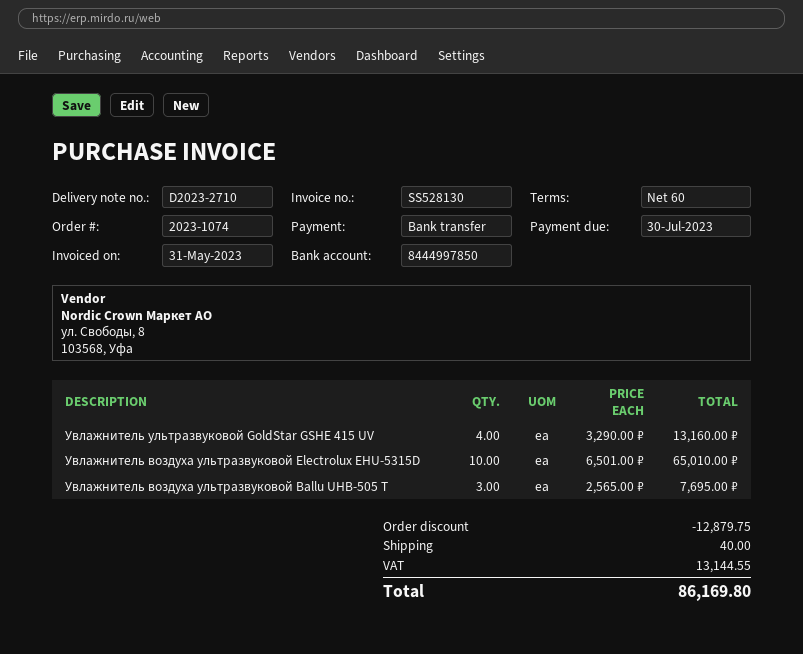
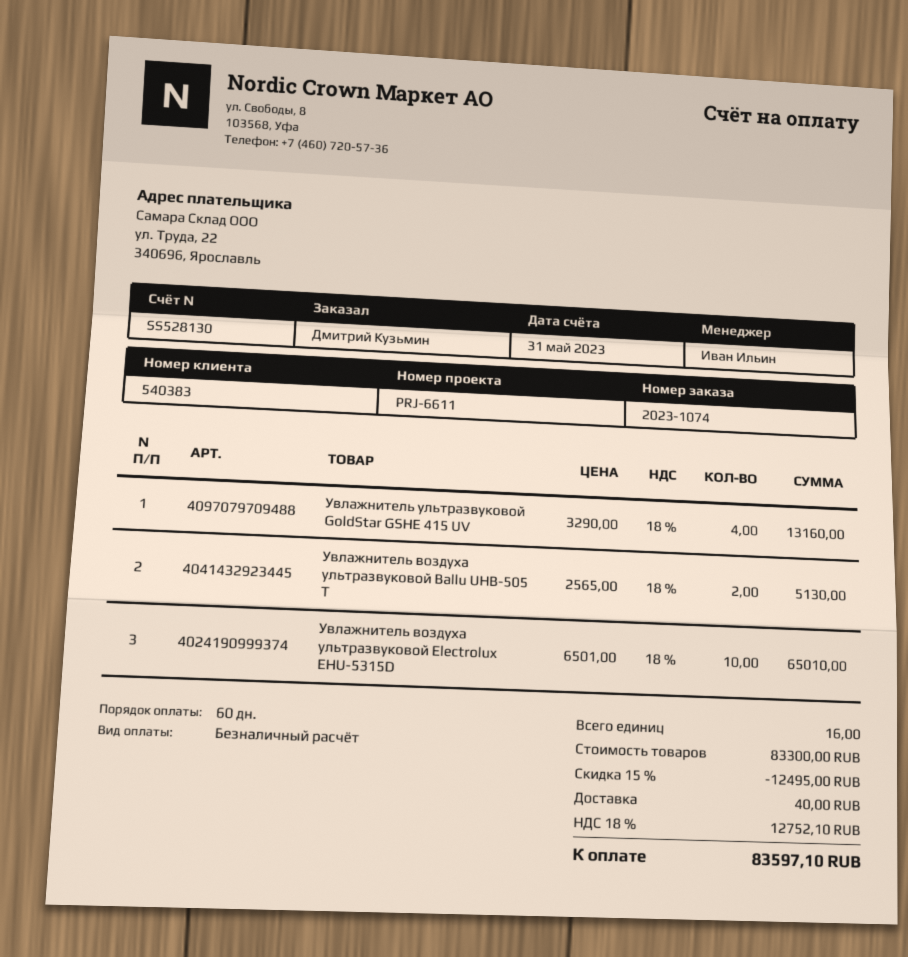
Увлажнитель воздуха ультразвуковой Ballu UHB-505 T: 3 x 2565.00 = 7695.00 -> 2 x 2565.00 = 5130.00
discount: 12879.75 -> 12495.00
tax: 13144.55 -> 12752.10
total: 86169.80 -> 83597.10

